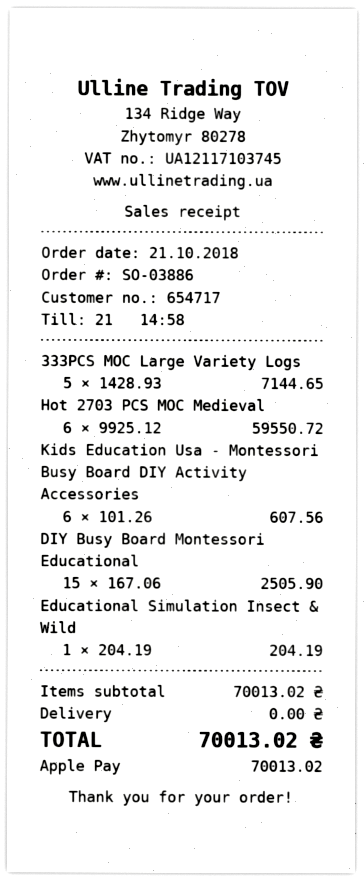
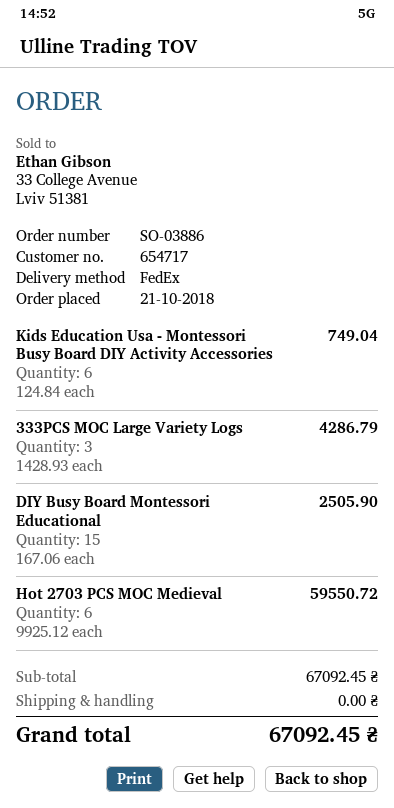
333PCS MOC Large Variety Logs: 5 x 1428.93 = 7144.65 -> 3 x 1428.93 = 4286.79
Kids Education Usa - Montessori Busy Board DIY Activity Accessories: 6 x 101.26 = 607.56 -> 6 x 124.84 = 749.04
Educational Simulation Insect & Wild: 1 x 204.19 = 204.19 -> none
subtotal: 70013.02 -> 67092.45
total: 70013.02 -> 67092.45

